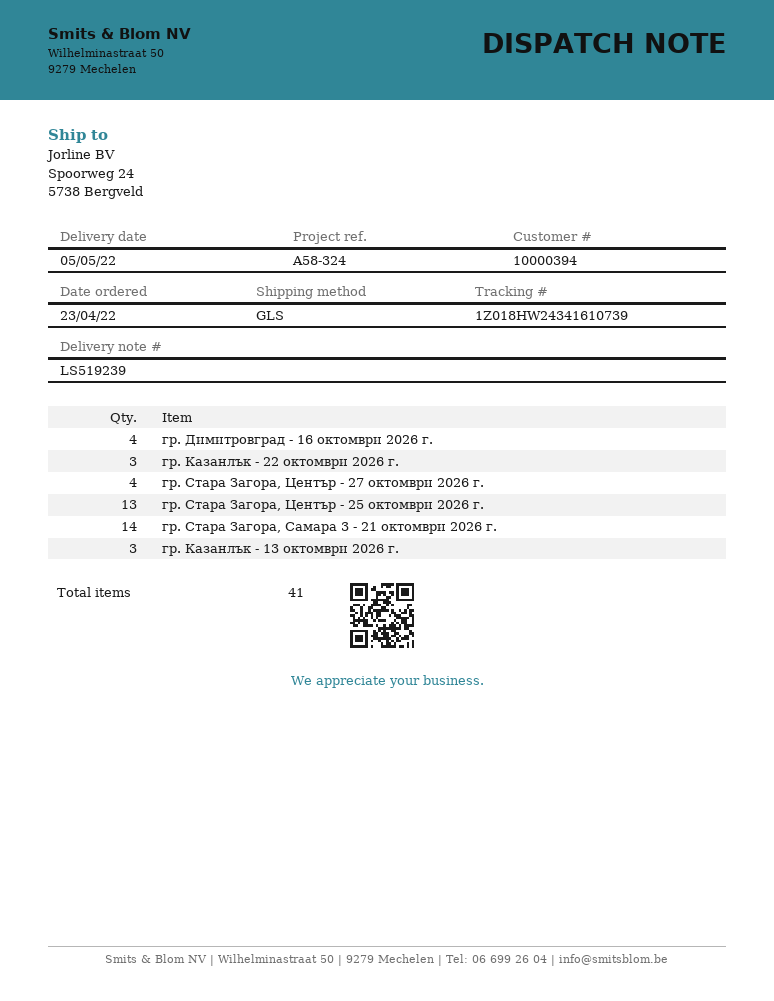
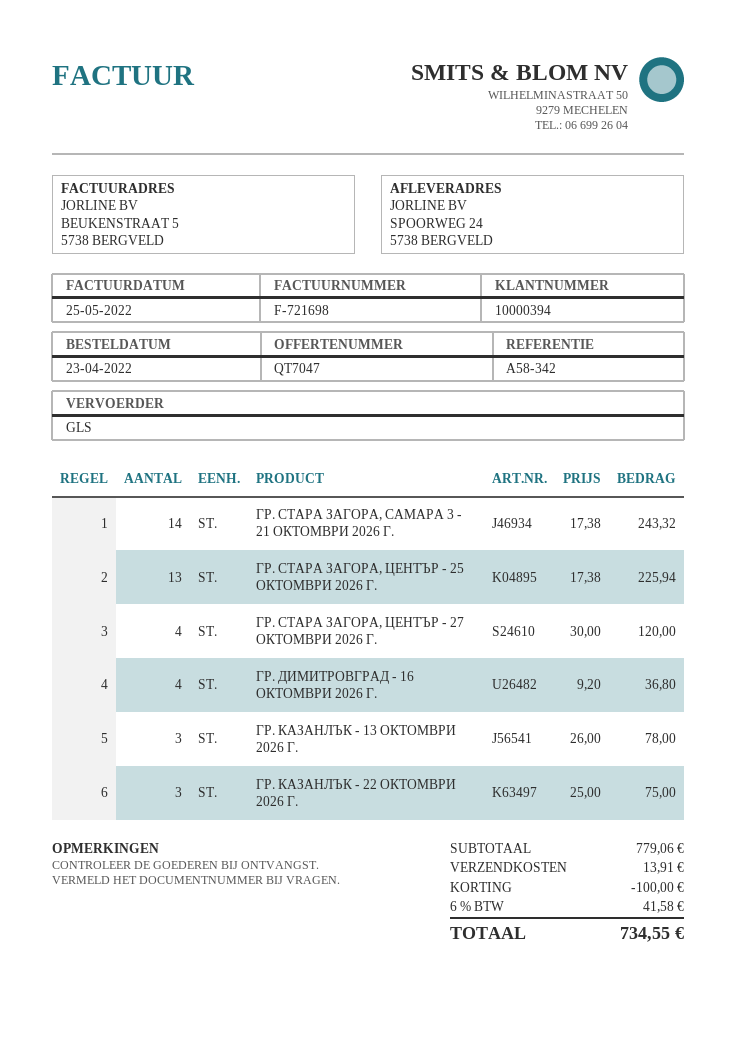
reference: A58-324 -> A58-342

